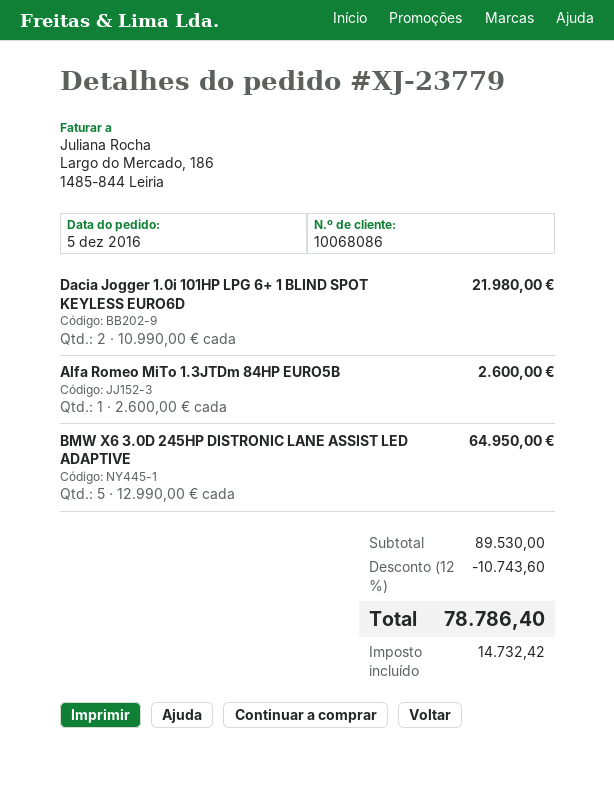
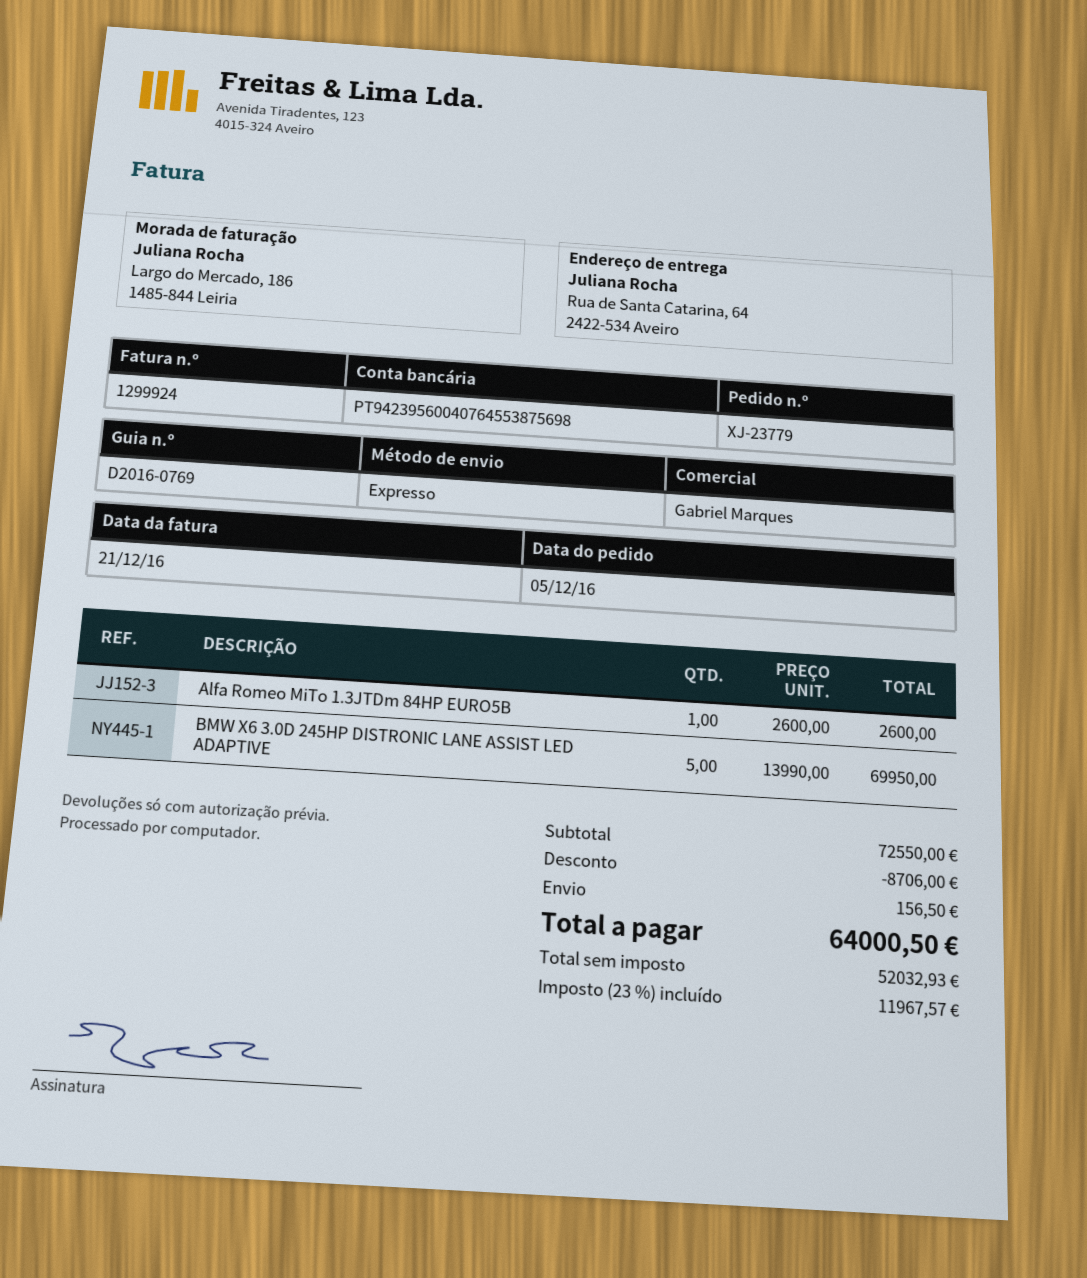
Dacia Jogger 1.0i 101HP LPG 6+ 1 BLIND SPOT KEYLESS EURO6D: 2 x 10990.00 = 21980.00 -> none
BMW X6 3.0D 245HP DISTRONIC LANE ASSIST LED ADAPTIVE: 5 x 12990.00 = 64950.00 -> 5 x 13990.00 = 69950.00
subtotal: 89530.00 -> 72550.00
discount: 10743.60 -> 8706.00
shipping: none -> 156.50
tax: 14732.42 -> 11967.57
total: 78786.40 -> 64000.50

